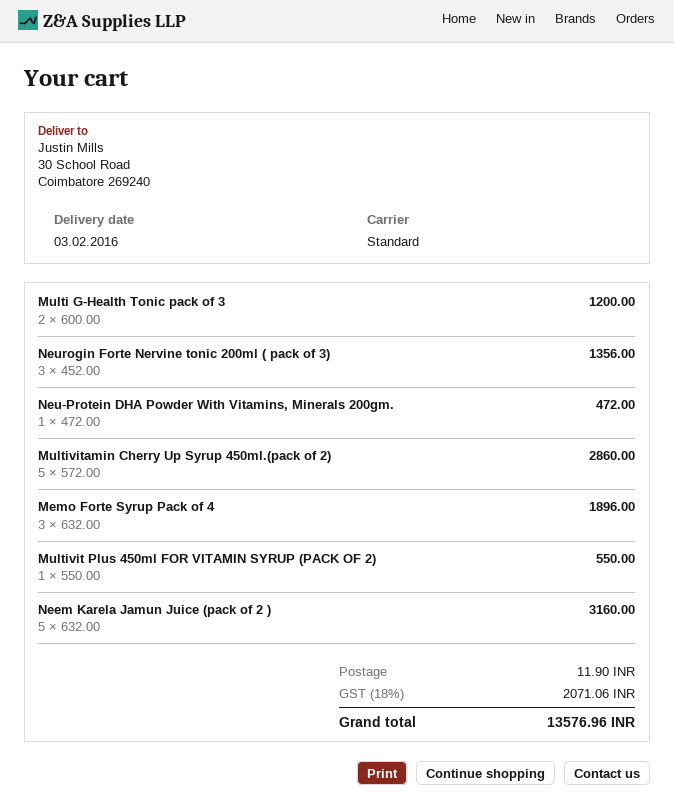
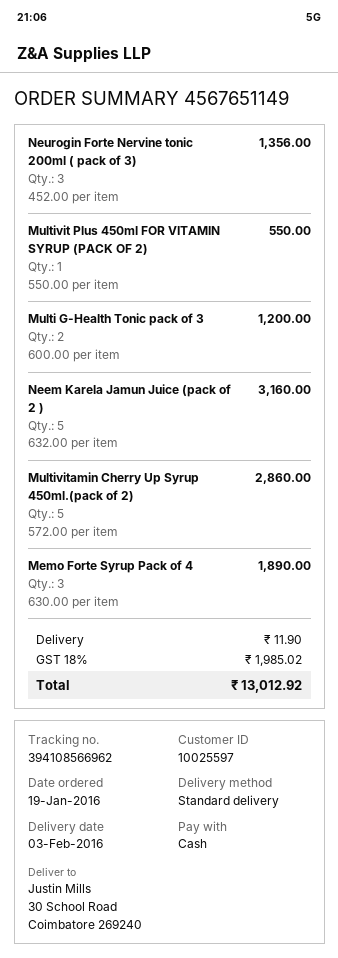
Neu-Protein DHA Powder With Vitamins, Minerals 200gm.: 1 x 472.00 = 472.00 -> none
Memo Forte Syrup Pack of 4: 3 x 632.00 = 1896.00 -> 3 x 630.00 = 1890.00
tax: 18% = 2071.06 -> 18% = 1985.02
total: 13576.96 -> 13012.92

